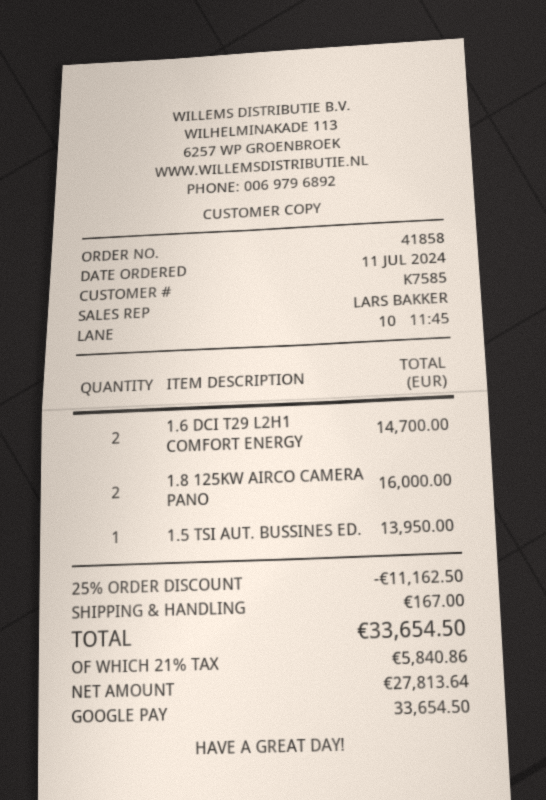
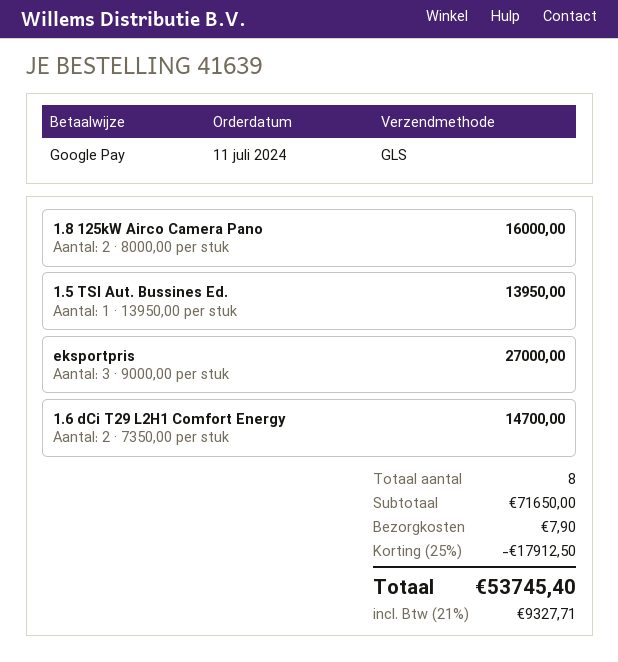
order number: 41858 -> 41639
eksportpris: none -> 3 for 27000.00
discount: 25% = 11162.50 -> 25% = 17912.50
shipping: 167.00 -> 7.90
tax: 21% = 5840.86 -> 21% = 9327.71
total: 33654.50 -> 53745.40

